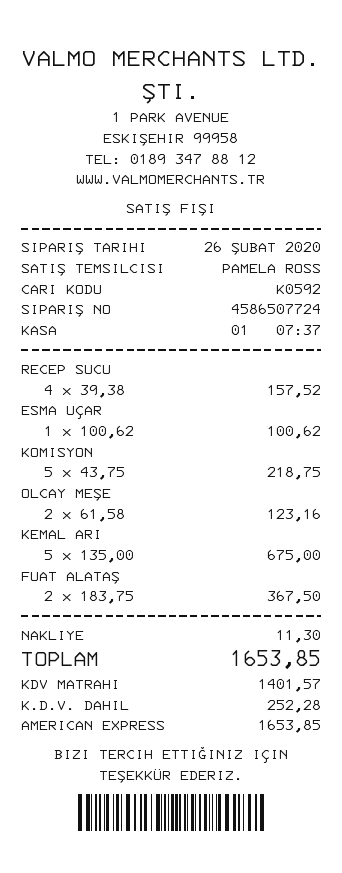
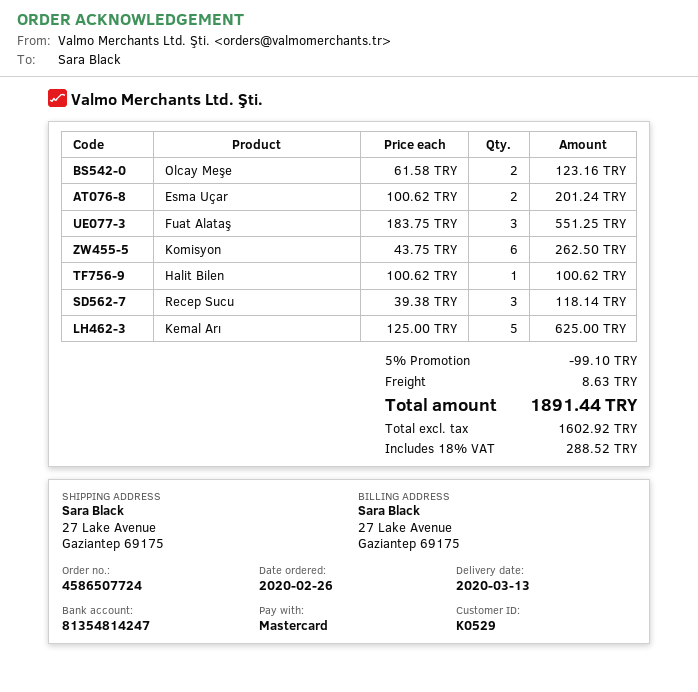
customer number: K0592 -> K0529
payment method: American Express -> Mastercard
RECEP SUCU: 4 x 39.38 = 157.52 -> 3 x 39.38 = 118.14
ESMA UÇAR: 1 x 100.62 = 100.62 -> 2 x 100.62 = 201.24
KOMISYON: 5 x 43.75 = 218.75 -> 6 x 43.75 = 262.50
KEMAL ARI: 5 x 135.00 = 675.00 -> 5 x 125.00 = 625.00
FUAT ALATAŞ: 2 x 183.75 = 367.50 -> 3 x 183.75 = 551.25
Halit Bilen: none -> 1 x 100.62 = 100.62
discount: none -> 5% = 99.10
shipping: 11.30 -> 8.63
net: 1401.57 -> 1602.92
tax: 252.28 -> 288.52
total: 1653.85 -> 1891.44

